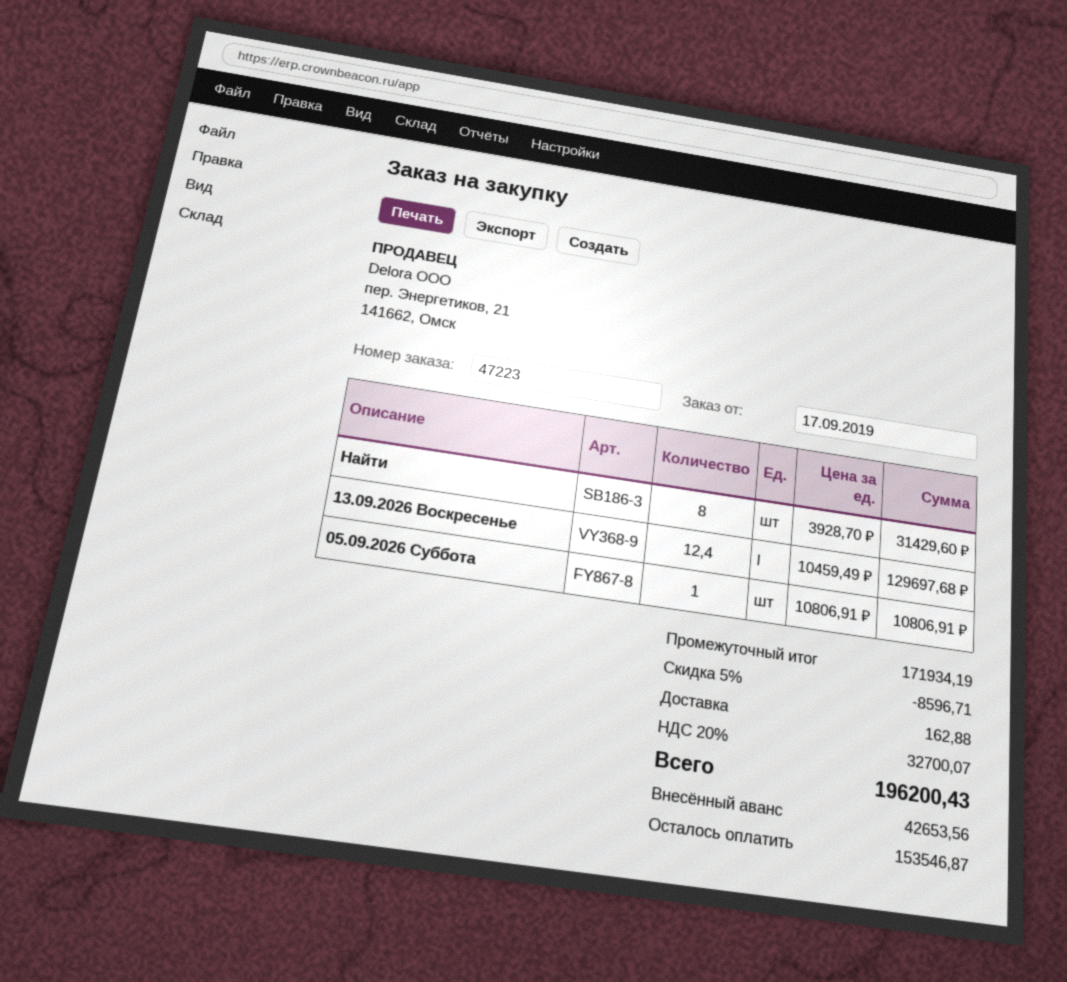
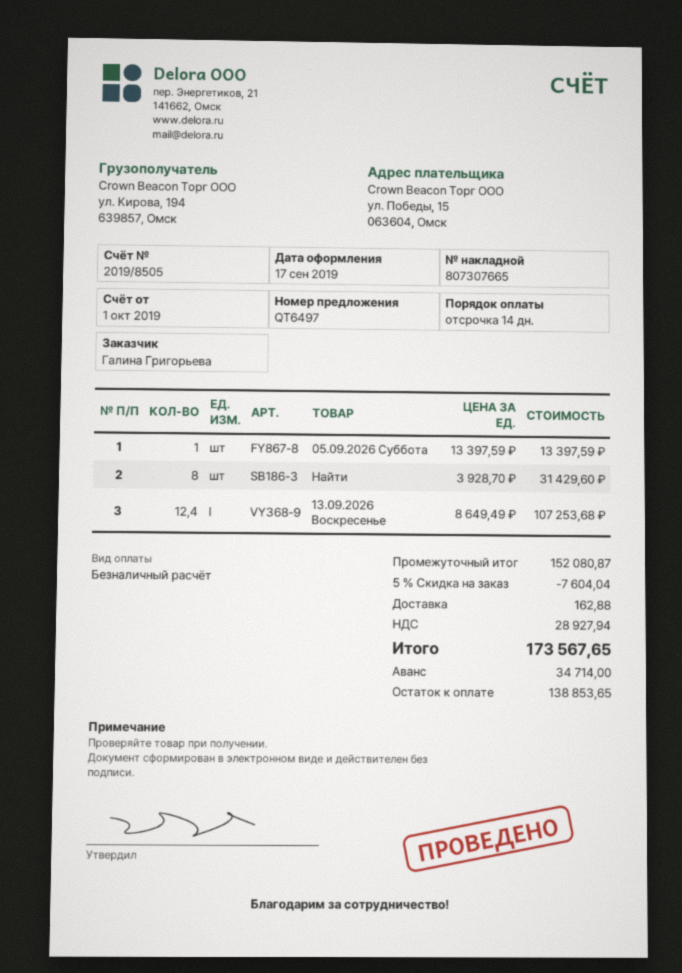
13.09.2026 Воскресенье: 12.4 x 10459.49 = 129697.68 -> 12.4 x 8649.49 = 107253.68
05.09.2026 Суббота: 1 x 10806.91 = 10806.91 -> 1 x 13397.59 = 13397.59
subtotal: 171934.19 -> 152080.87
discount: 5% = 8596.71 -> 5% = 7604.04
tax: 32700.07 -> 28927.94
total: 196200.43 -> 173567.65
deposit: 42653.56 -> 34714.00
balance: 153546.87 -> 138853.65

